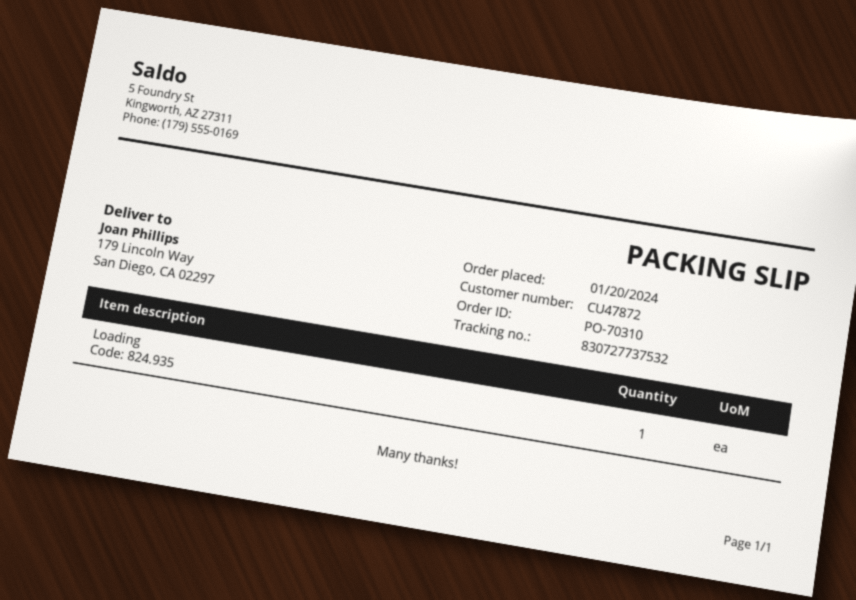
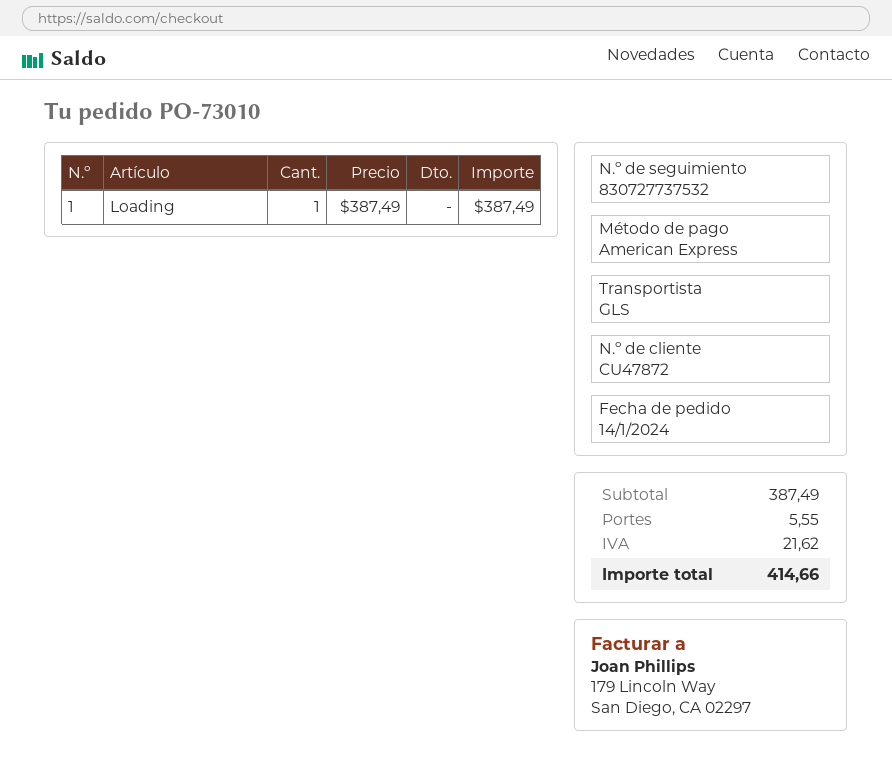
order number: PO-70310 -> PO-73010
order date: 2024-01-20 -> 2024-01-14

